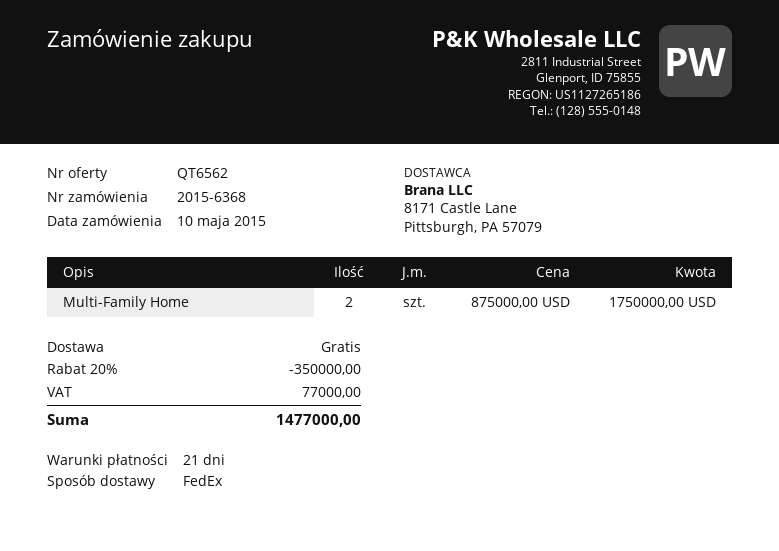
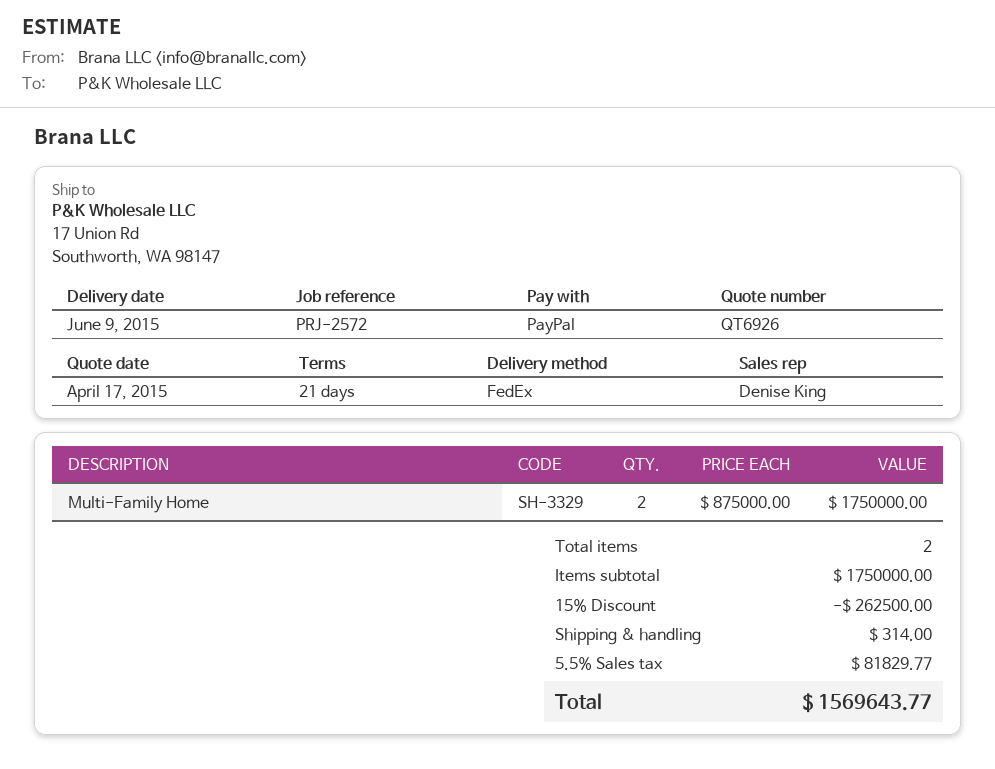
quote number: QT6562 -> QT6926
discount: 20% = 350000.00 -> 15% = 262500.00
shipping: 0.00 -> 314.00
tax: 77000.00 -> 81829.77
total: 1477000.00 -> 1569643.77

